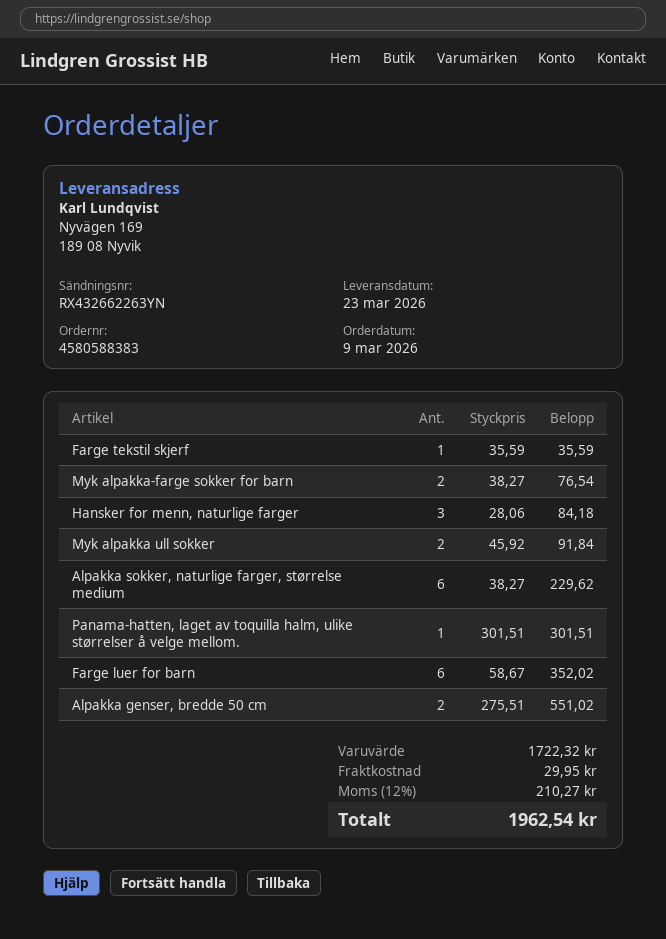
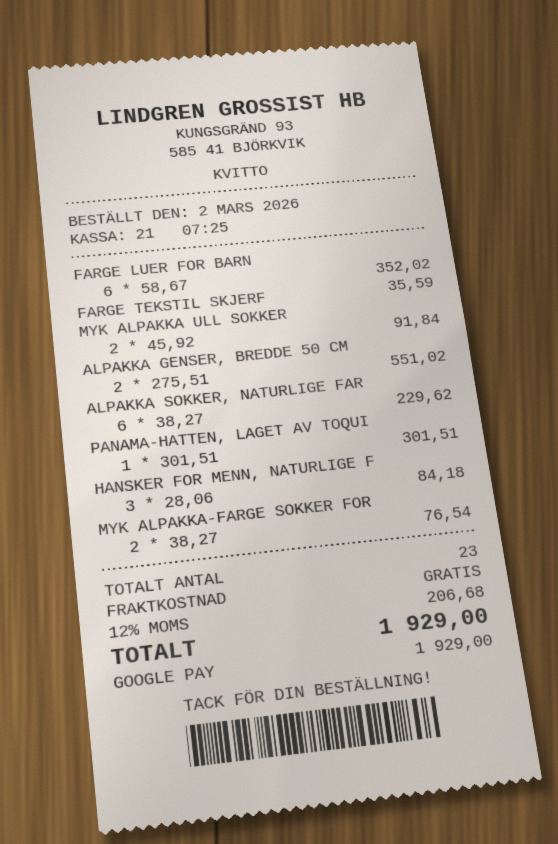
order date: 2026-03-09 -> 2026-03-02
shipping: 29.95 -> 0.00
tax: 12% = 210.27 -> 12% = 206.68
total: 1962.54 -> 1929.00

